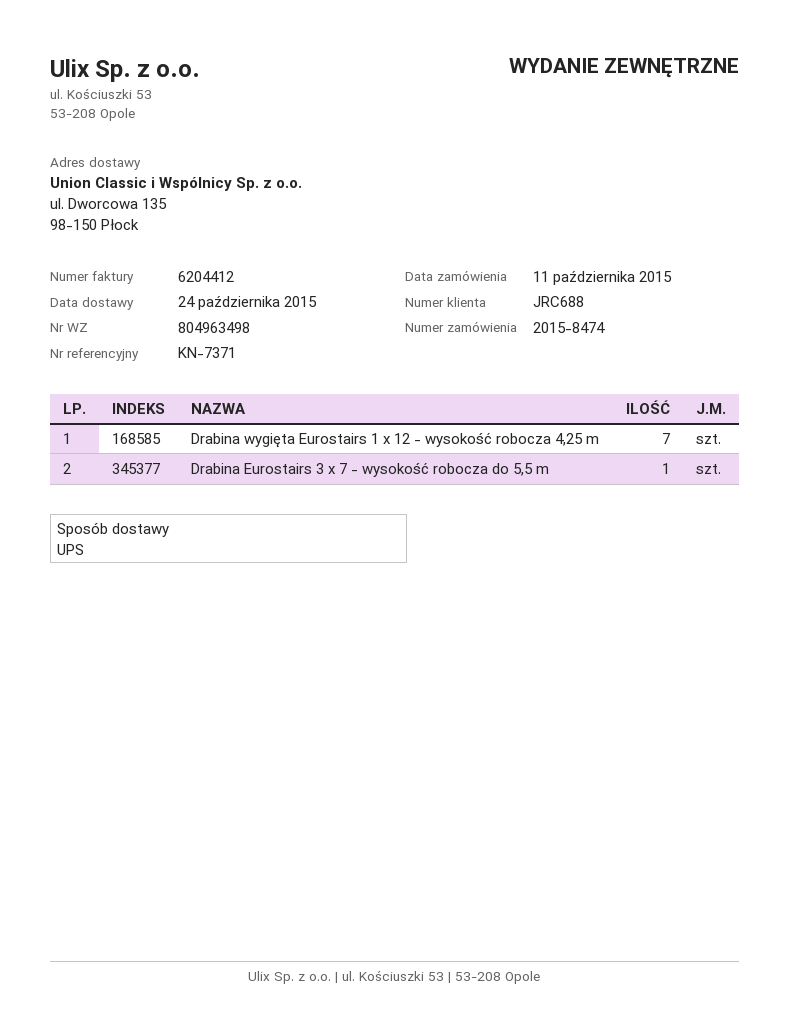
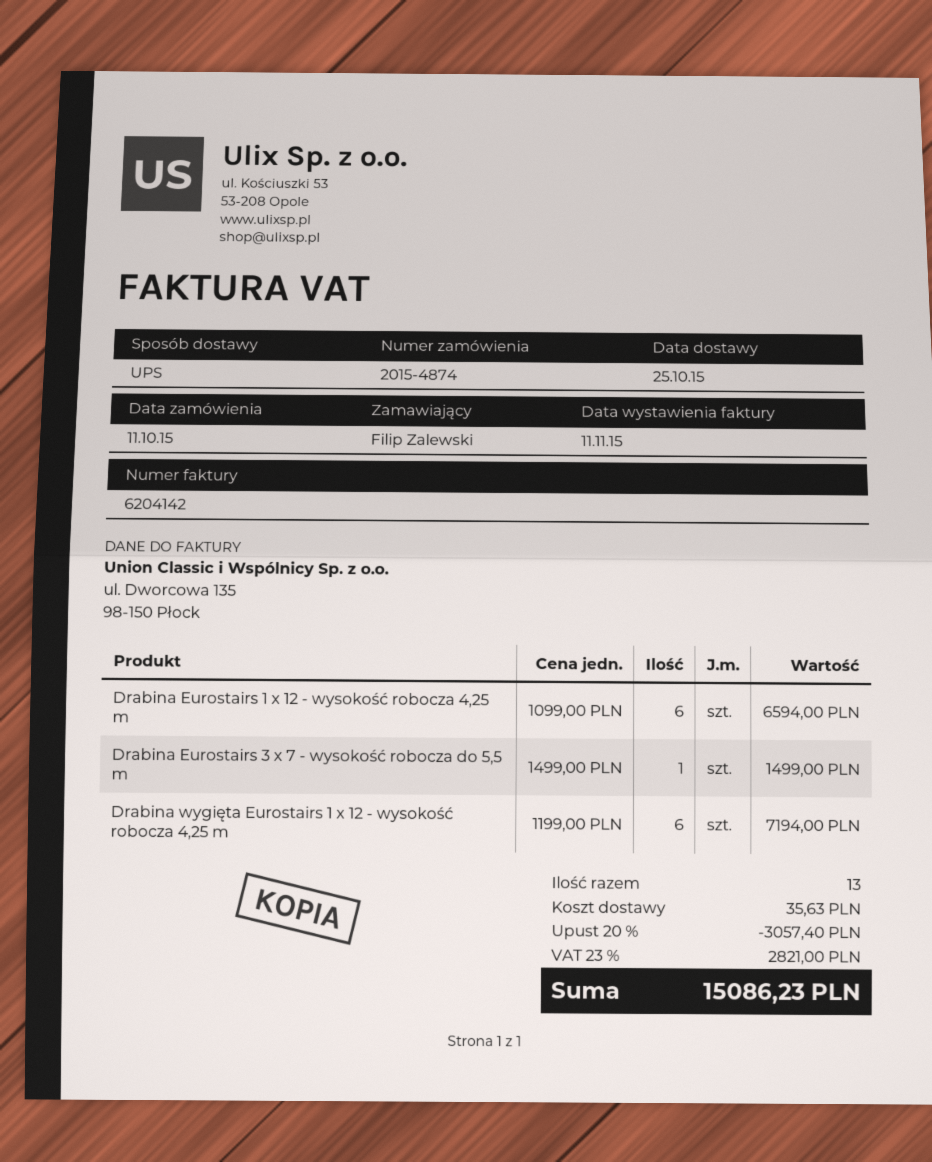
order number: 2015-8474 -> 2015-4874
delivery date: 2015-10-24 -> 2015-10-25
invoice number: 6204412 -> 6204142
Drabina wygięta Eurostairs 1 x 12 - wysokość robocza 4,25 m: 7 -> 6
Drabina Eurostairs 1 x 12 - wysokość robocza 4,25 m: none -> 6

